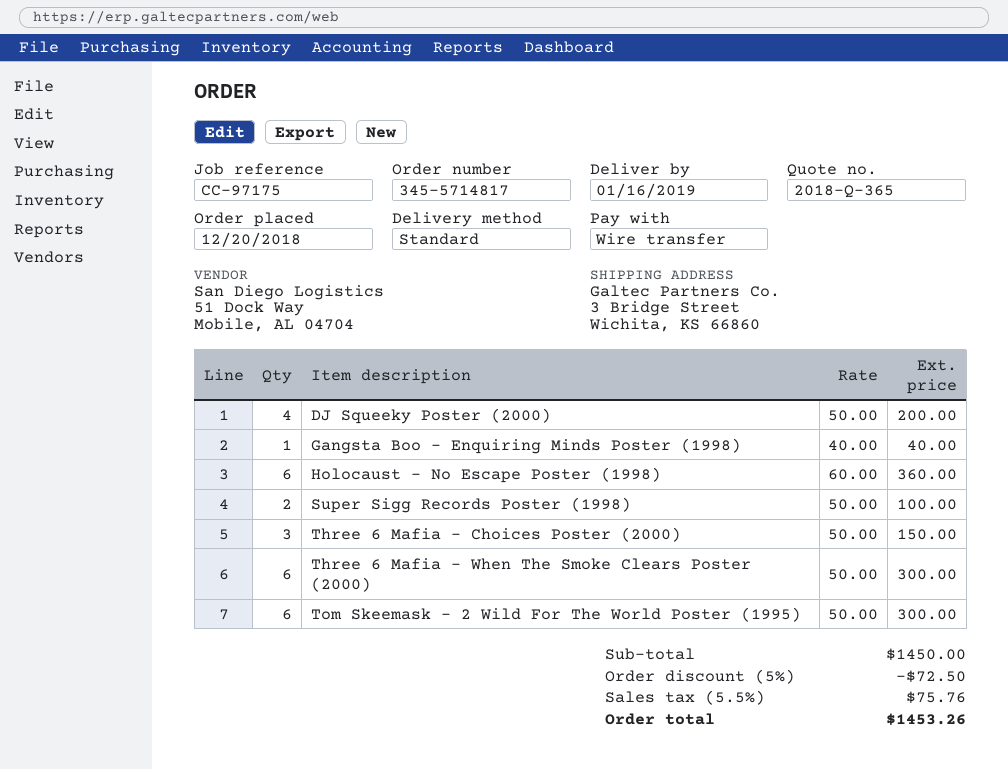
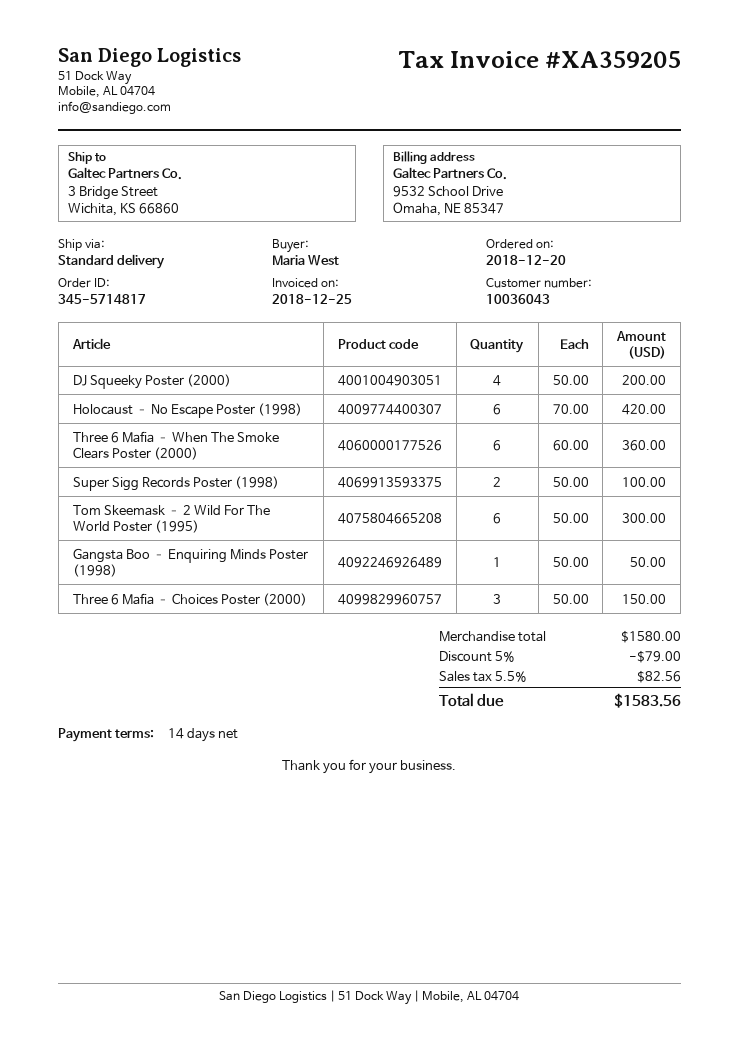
Gangsta Boo – Enquiring Minds Poster (1998): 1 x 40.00 = 40.00 -> 1 x 50.00 = 50.00
Holocaust – No Escape Poster (1998): 6 x 60.00 = 360.00 -> 6 x 70.00 = 420.00
Three 6 Mafia – When The Smoke Clears Poster (2000): 6 x 50.00 = 300.00 -> 6 x 60.00 = 360.00
subtotal: 1450.00 -> 1580.00
discount: 5% = 72.50 -> 5% = 79.00
tax: 5.5% = 75.76 -> 5.5% = 82.56
total: 1453.26 -> 1583.56

